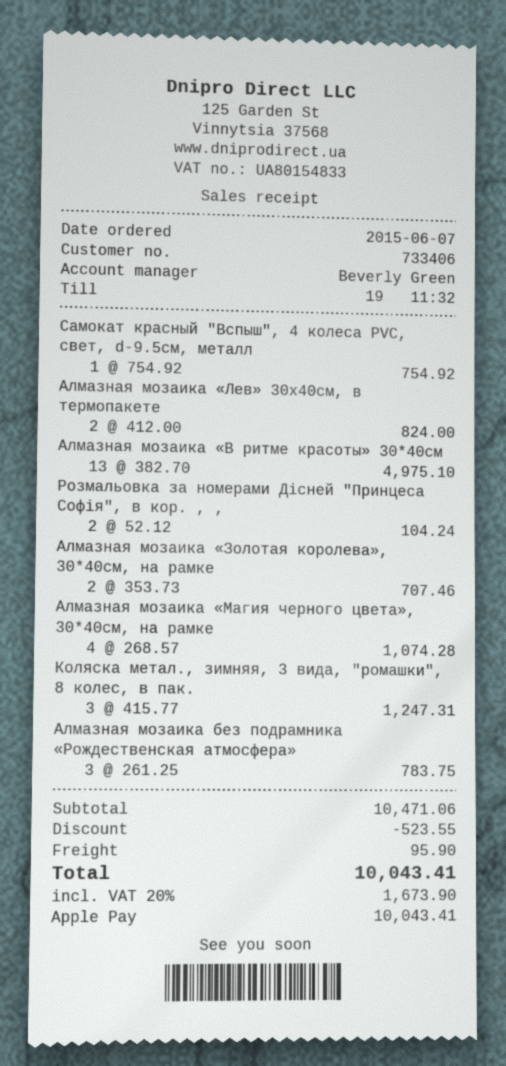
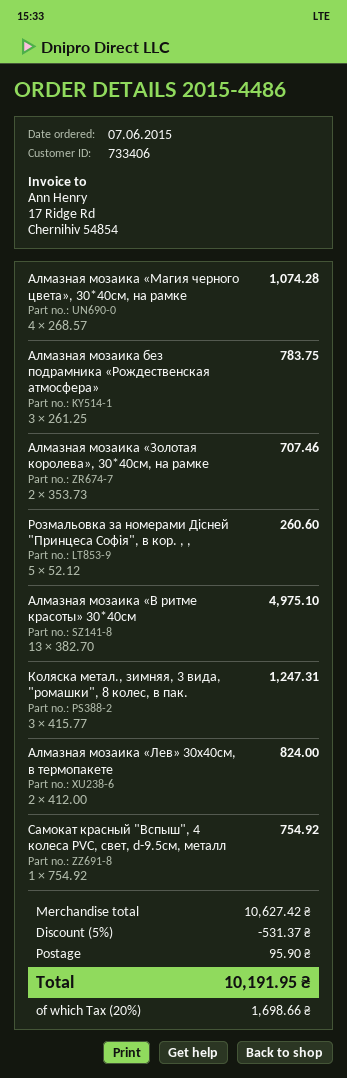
Розмальовка за номерами Дісней "Принцеса Софія", в кор. , ,: 2 x 52.12 = 104.24 -> 5 x 52.12 = 260.60
subtotal: 10471.06 -> 10627.42
discount: 523.55 -> 531.37
tax: 20% = 1673.90 -> 20% = 1698.66
total: 10043.41 -> 10191.95

